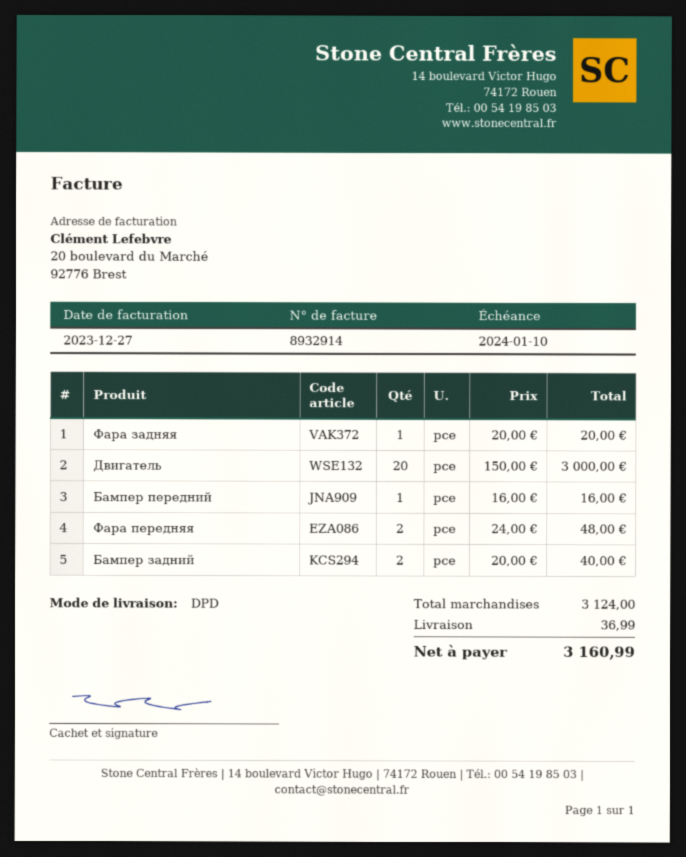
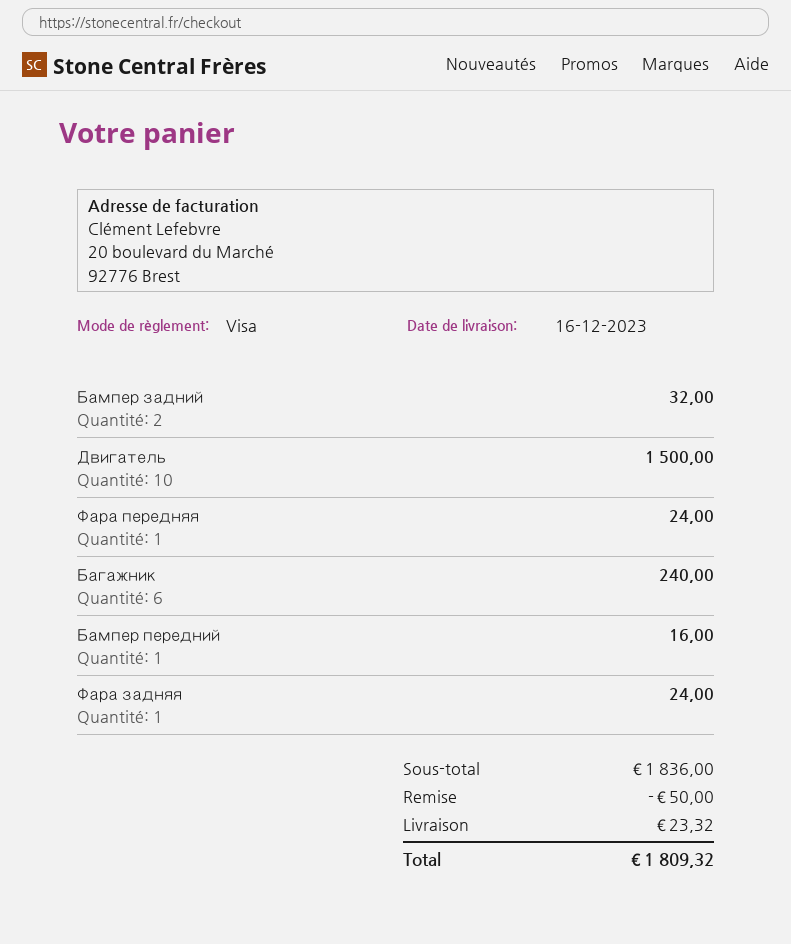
Фара задняя: 1 for 20.00 -> 1 for 24.00
Двигатель: 20 for 3000.00 -> 10 for 1500.00
Фара передняя: 2 for 48.00 -> 1 for 24.00
Бампер задний: 2 for 40.00 -> 2 for 32.00
Багажник: none -> 6 for 240.00
subtotal: 3124.00 -> 1836.00
discount: none -> 50.00
shipping: 36.99 -> 23.32
total: 3160.99 -> 1809.32

